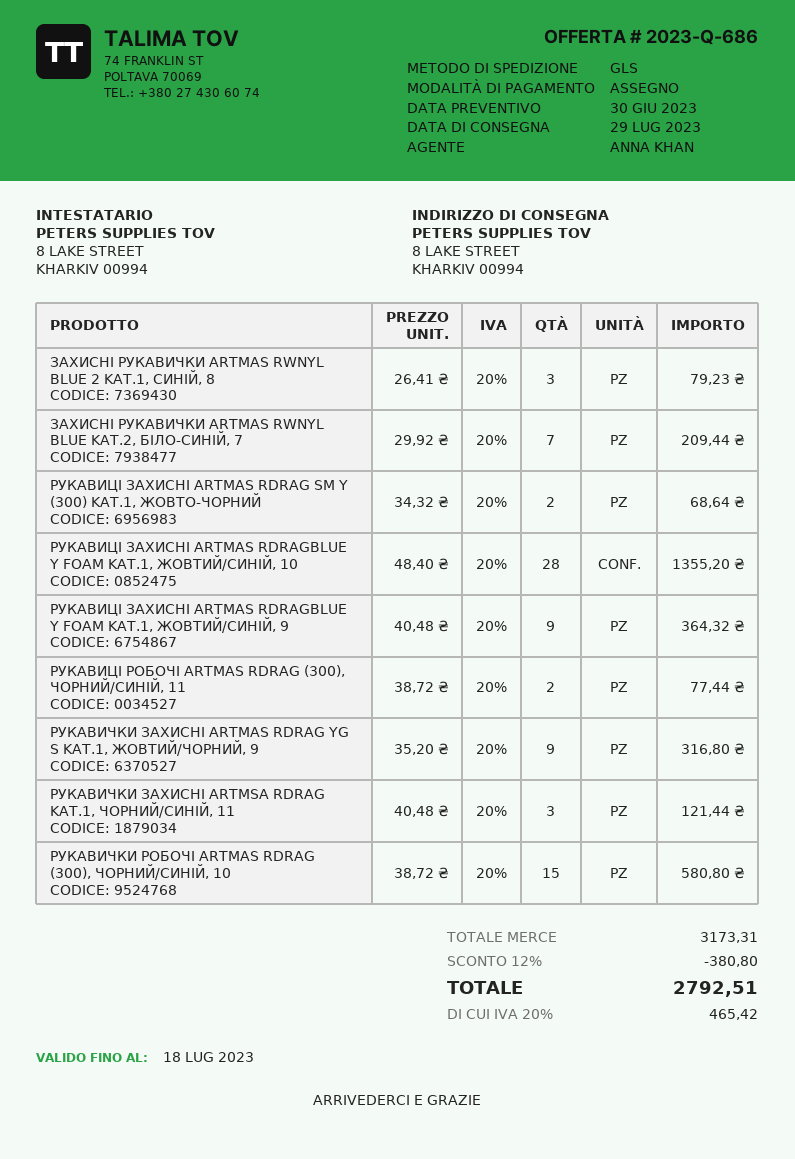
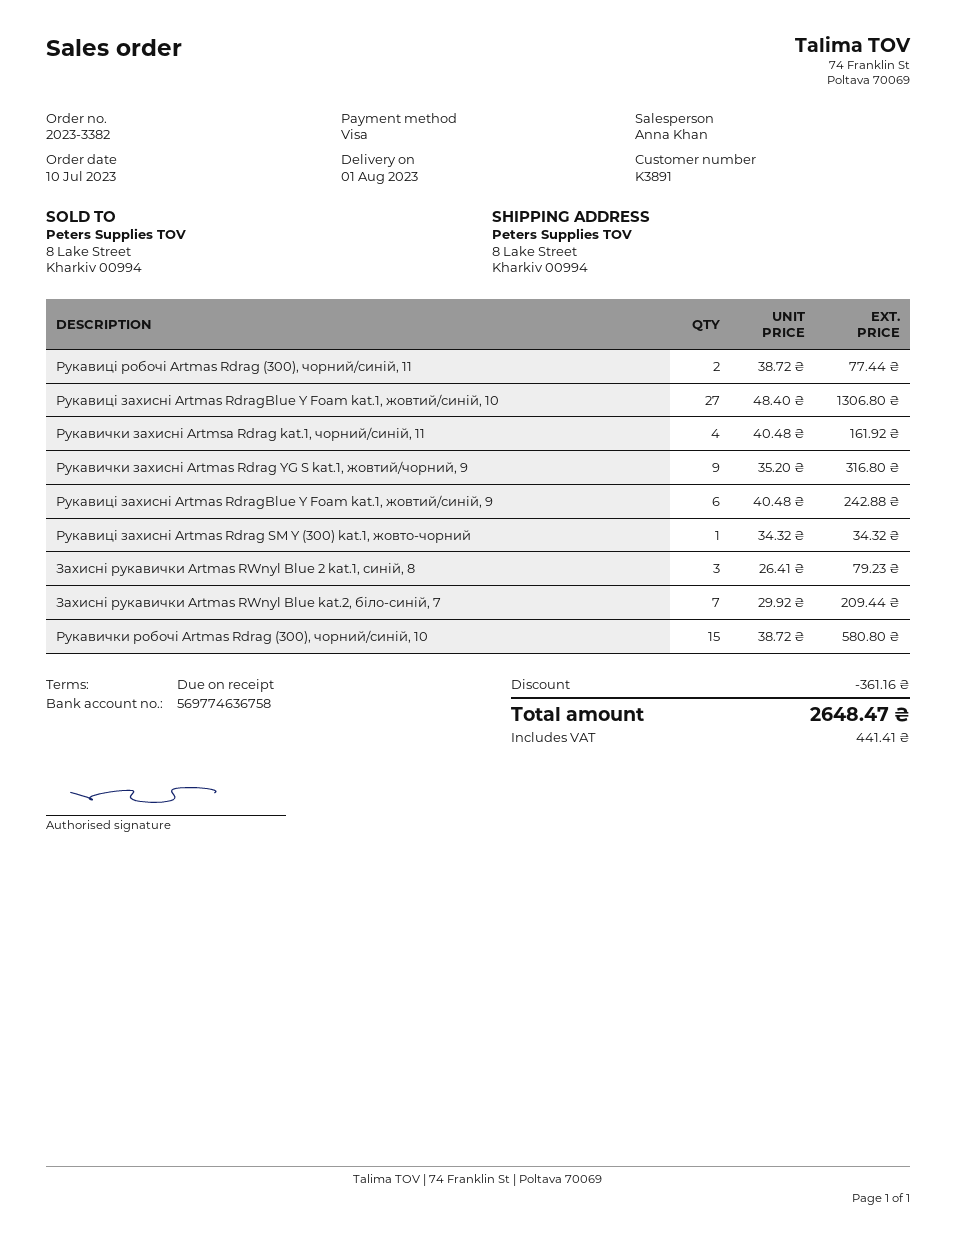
delivery date: 2023-07-29 -> 2023-08-01
payment method: cheque -> Visa
РУКАВИЦІ ЗАХИСНІ ARTMAS RDRAG SM Y (300) KAT.1, ЖОВТО-ЧОРНИЙ: 2 x 34.32 = 68.64 -> 1 x 34.32 = 34.32
РУКАВИЦІ ЗАХИСНІ ARTMAS RDRAGBLUE Y FOAM KAT.1, ЖОВТИЙ/СИНІЙ, 10: 28 x 48.40 = 1355.20 -> 27 x 48.40 = 1306.80
РУКАВИЦІ ЗАХИСНІ ARTMAS RDRAGBLUE Y FOAM KAT.1, ЖОВТИЙ/СИНІЙ, 9: 9 x 40.48 = 364.32 -> 6 x 40.48 = 242.88
РУКАВИЧКИ ЗАХИСНІ ARTMSA RDRAG KAT.1, ЧОРНИЙ/СИНІЙ, 11: 3 x 40.48 = 121.44 -> 4 x 40.48 = 161.92
discount: 380.80 -> 361.16
tax: 465.42 -> 441.41
total: 2792.51 -> 2648.47

